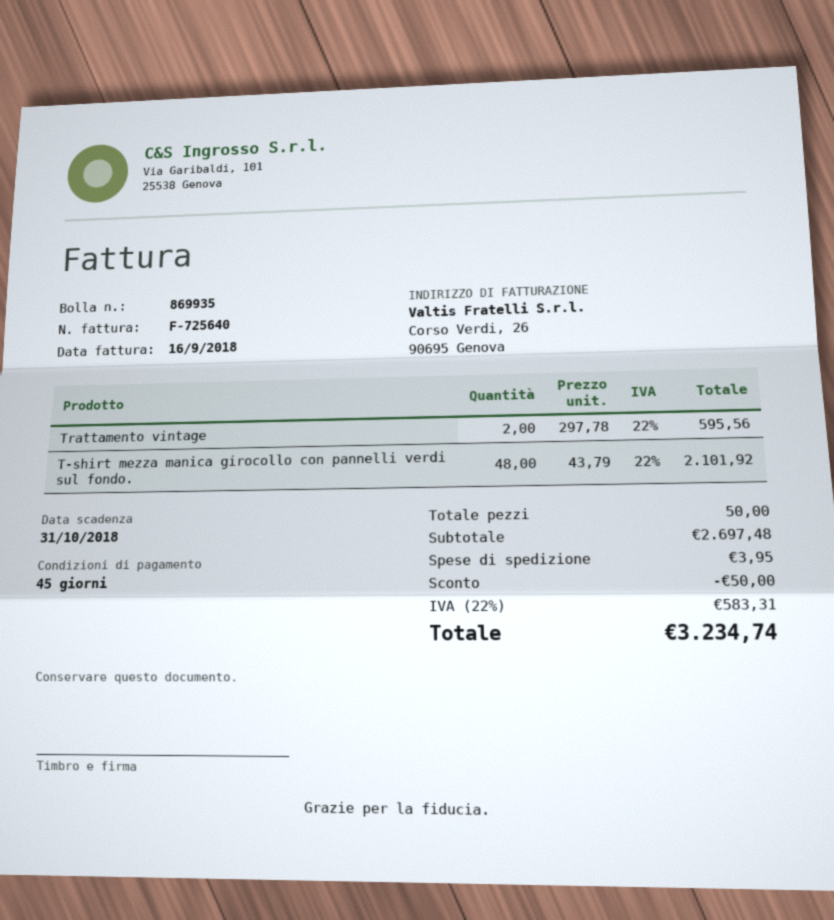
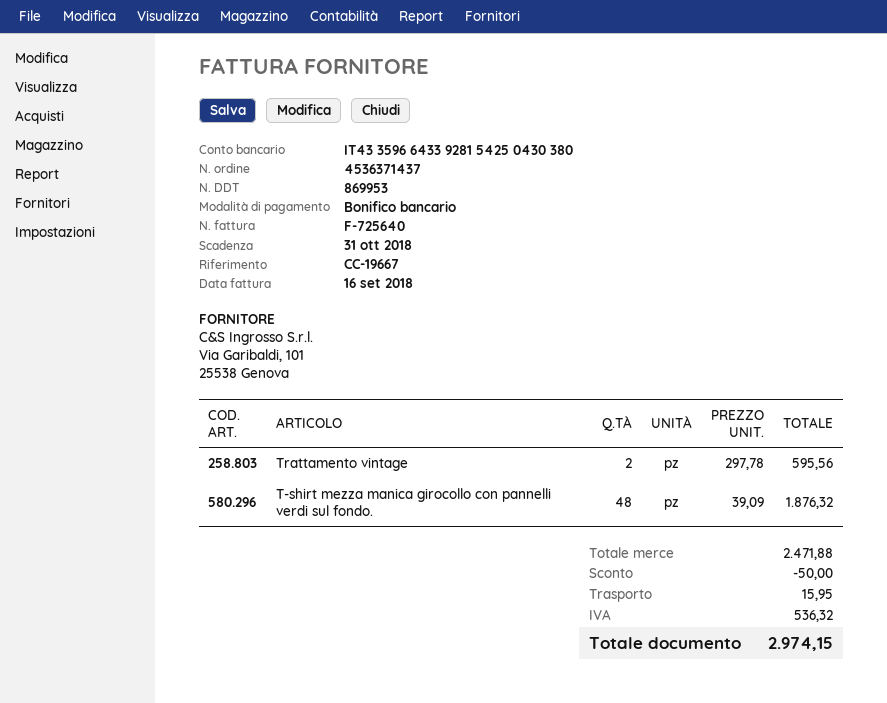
delivery note number: 869935 -> 869953
T-shirt mezza manica girocollo con pannelli verdi sul fondo.: 48 x 43.79 = 2101.92 -> 48 x 39.09 = 1876.32
subtotal: 2697.48 -> 2471.88
shipping: 3.95 -> 15.95
tax: 583.31 -> 536.32
total: 3234.74 -> 2974.15

